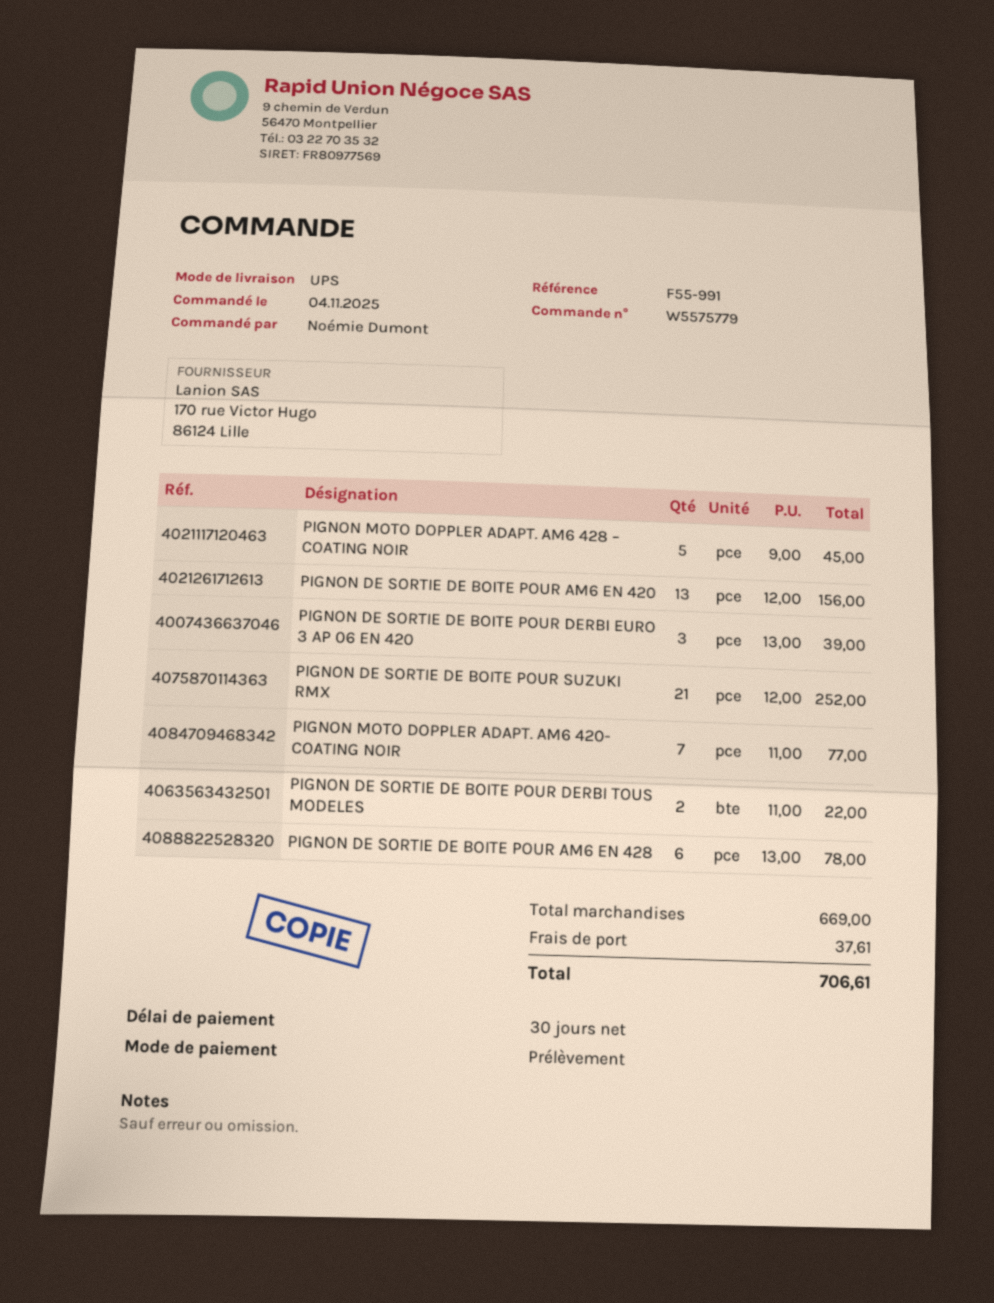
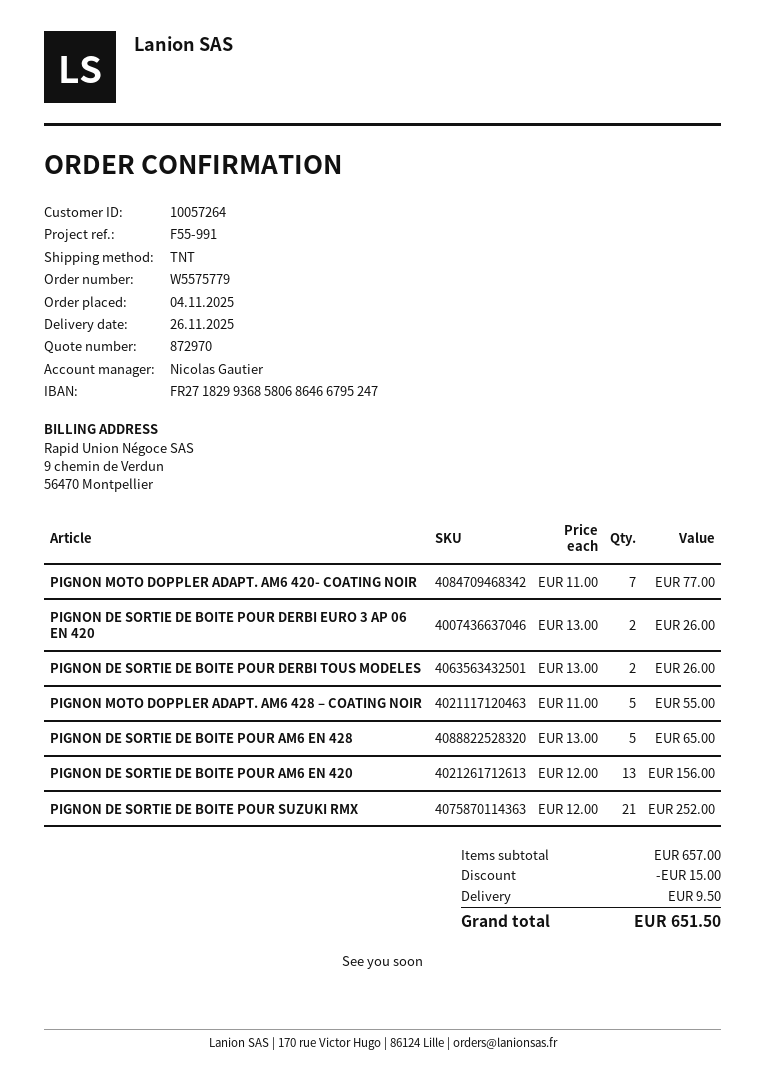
shipping method: UPS -> TNT
PIGNON MOTO DOPPLER ADAPT. AM6 428 – COATING NOIR: 5 x 9.00 = 45.00 -> 5 x 11.00 = 55.00
PIGNON DE SORTIE DE BOITE POUR DERBI EURO 3 AP 06 EN 420: 3 x 13.00 = 39.00 -> 2 x 13.00 = 26.00
PIGNON DE SORTIE DE BOITE POUR DERBI TOUS MODELES: 2 x 11.00 = 22.00 -> 2 x 13.00 = 26.00
PIGNON DE SORTIE DE BOITE POUR AM6 EN 428: 6 x 13.00 = 78.00 -> 5 x 13.00 = 65.00
subtotal: 669.00 -> 657.00
discount: none -> 15.00
shipping: 37.61 -> 9.50
total: 706.61 -> 651.50

